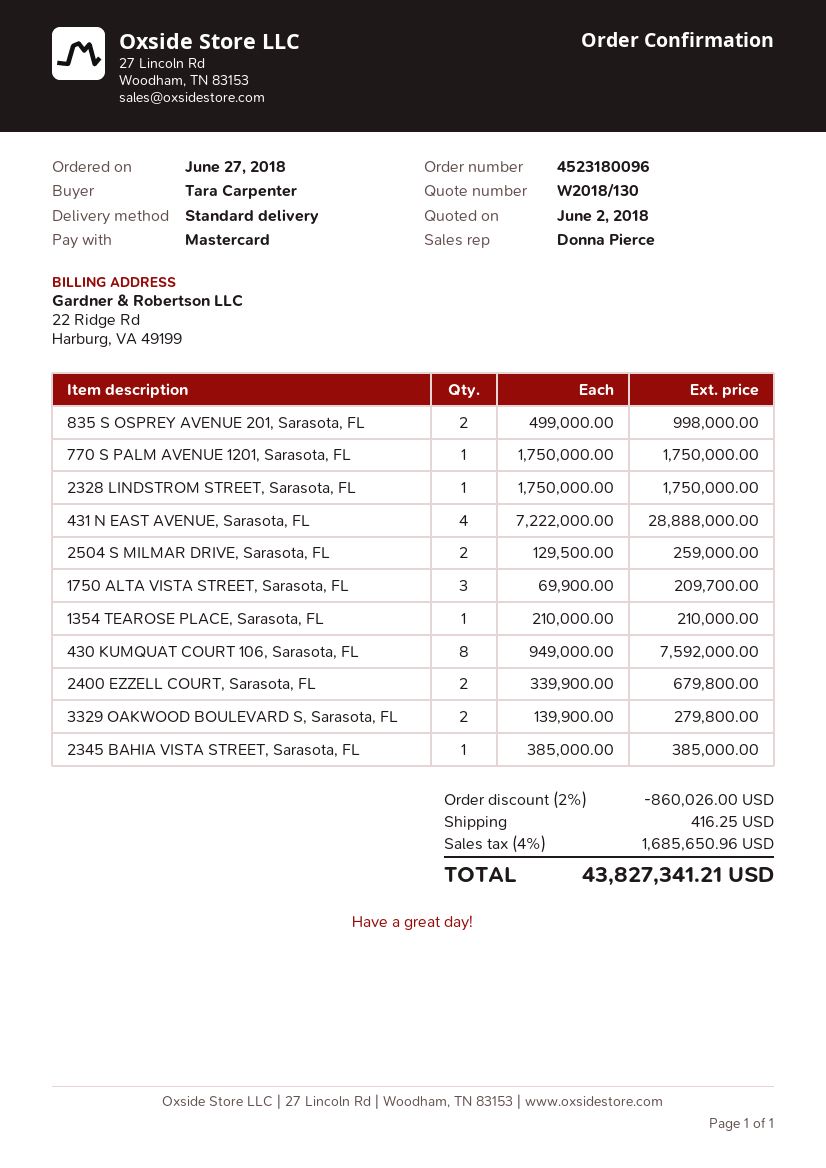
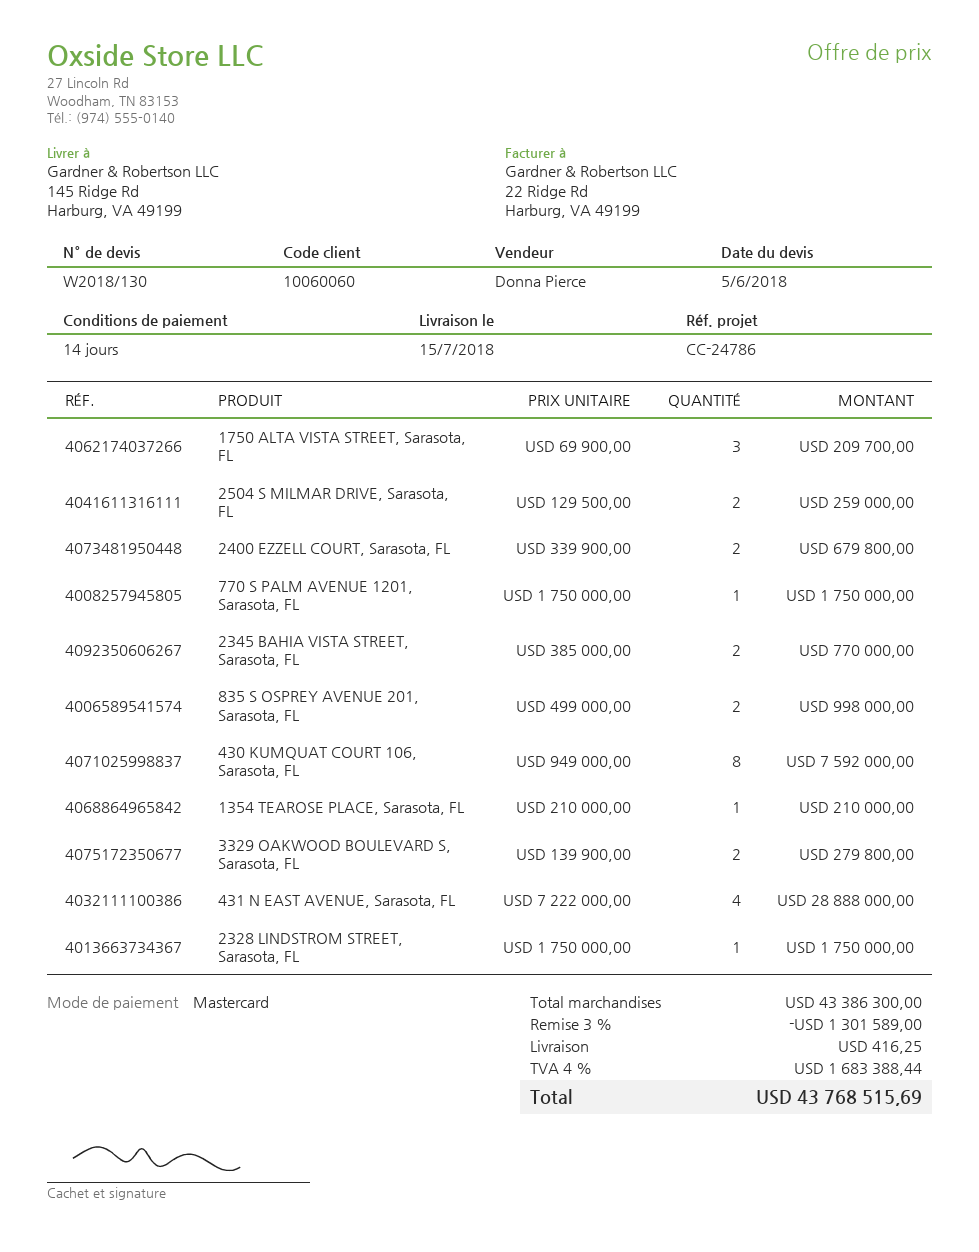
quote date: 2018-06-02 -> 2018-06-05
2345 BAHIA VISTA STREET, Sarasota, FL: 1 x 385000.00 = 385000.00 -> 2 x 385000.00 = 770000.00
discount: 2% = 860026.00 -> 3% = 1301589.00
tax: 4% = 1685650.96 -> 4% = 1683388.44
total: 43827341.21 -> 43768515.69

